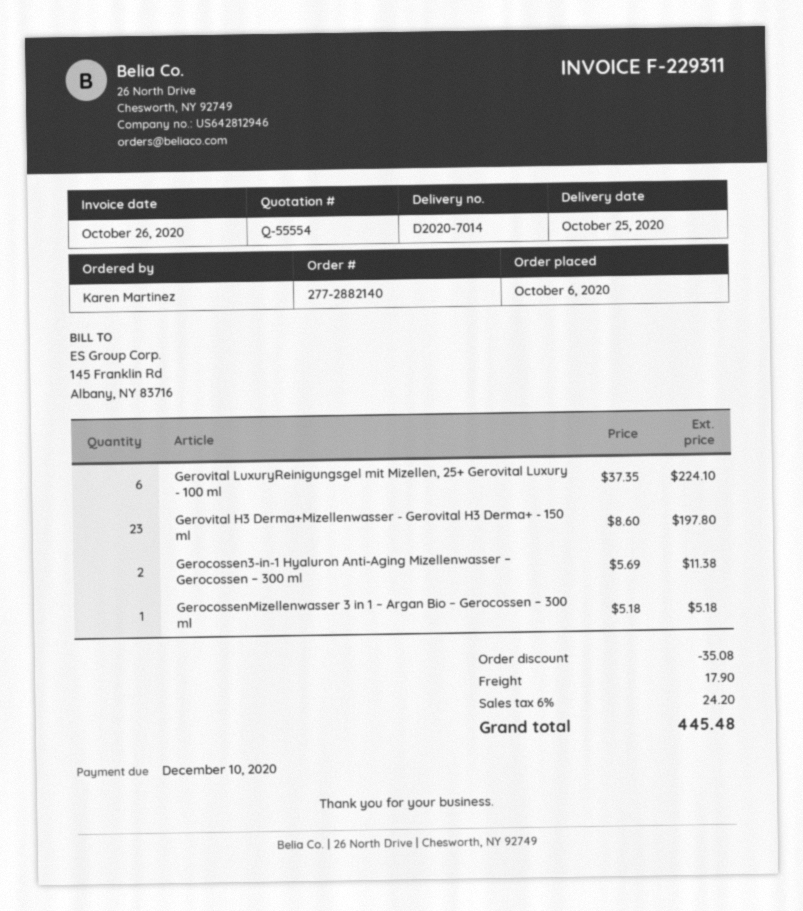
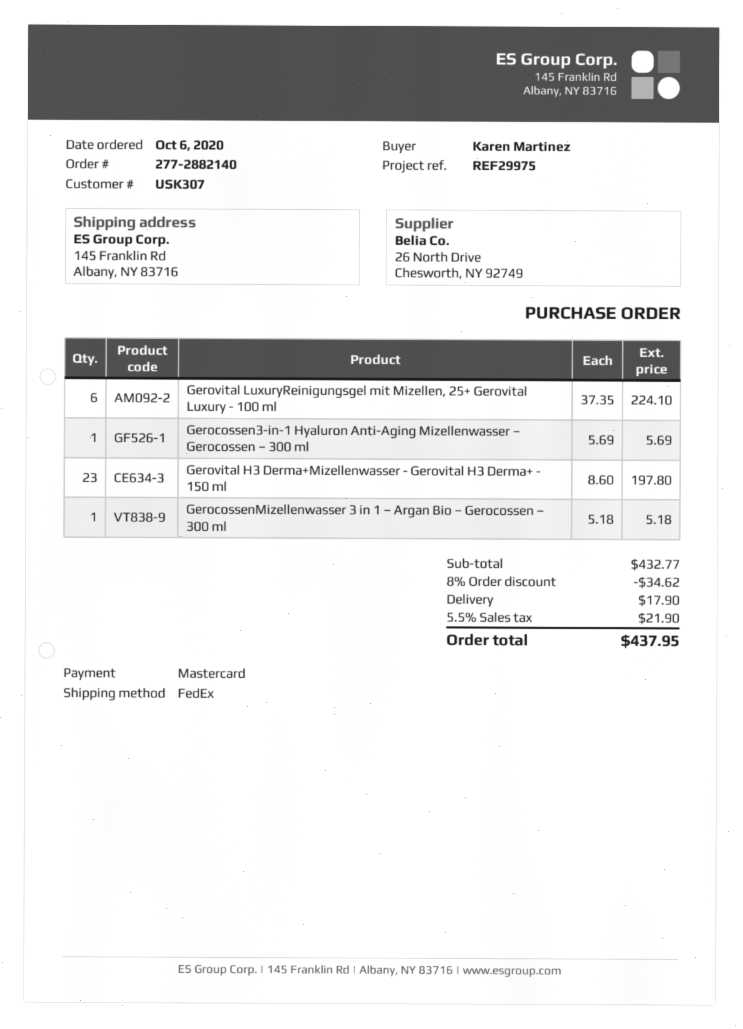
Gerocossen3-in-1 Hyaluron Anti-Aging Mizellenwasser – Gerocossen – 300 ml: 2 x 5.69 = 11.38 -> 1 x 5.69 = 5.69
discount: 35.08 -> 34.62
tax: 6% = 24.20 -> 5.5% = 21.90
total: 445.48 -> 437.95

